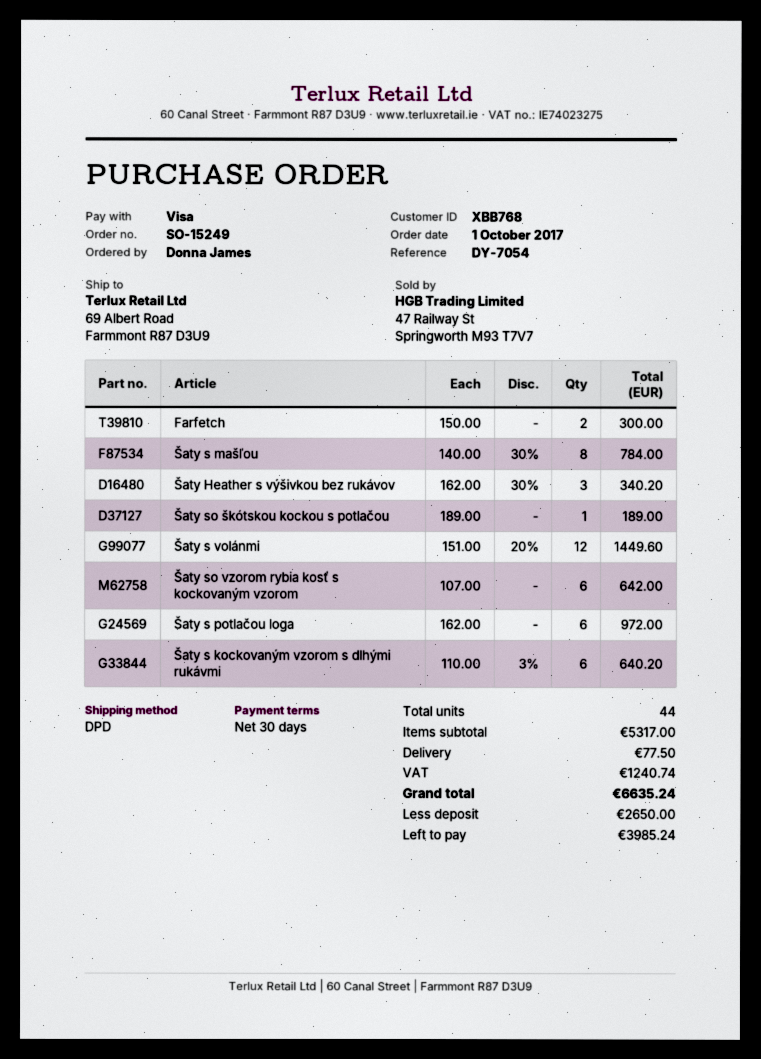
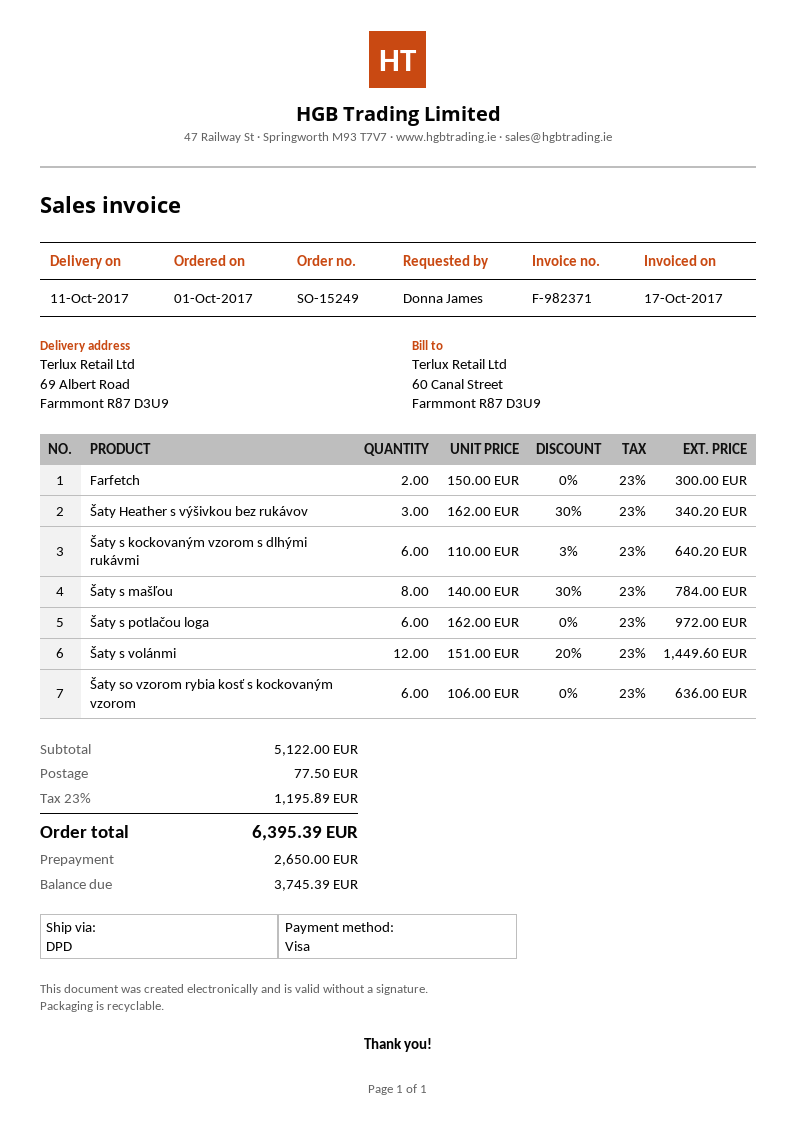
Šaty so škótskou kockou s potlačou: 1 x 189.00 = 189.00 -> none
Šaty so vzorom rybia kosť s kockovaným vzorom: 6 x 107.00 = 642.00 -> 6 x 106.00 = 636.00
subtotal: 5317.00 -> 5122.00
tax: 1240.74 -> 1195.89
total: 6635.24 -> 6395.39
balance: 3985.24 -> 3745.39

